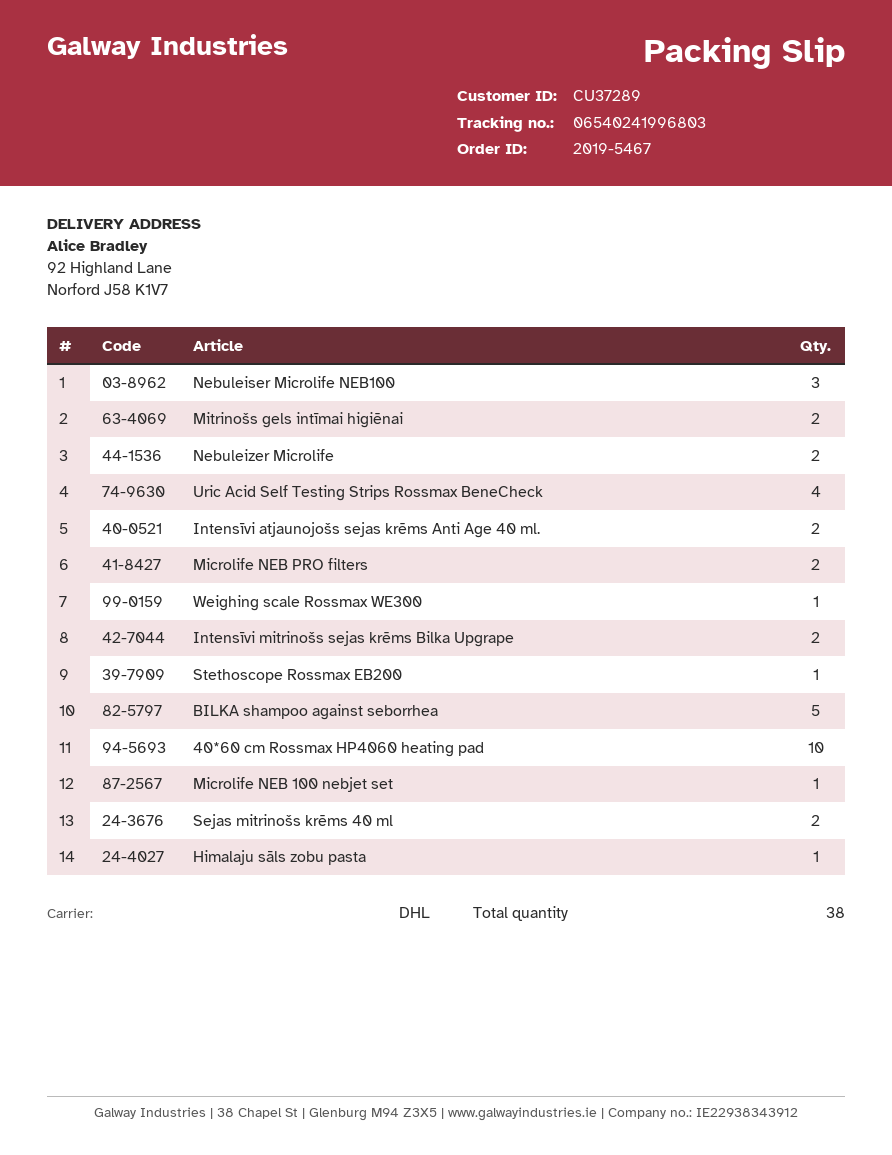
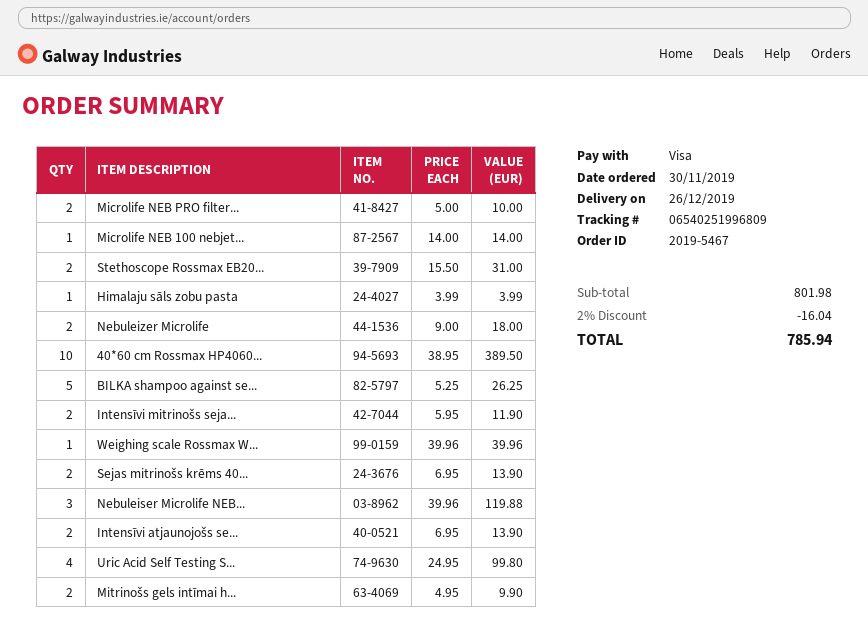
tracking number: 06540241996803 -> 06540251996809
Stethoscope Rossmax EB200: 1 -> 2

